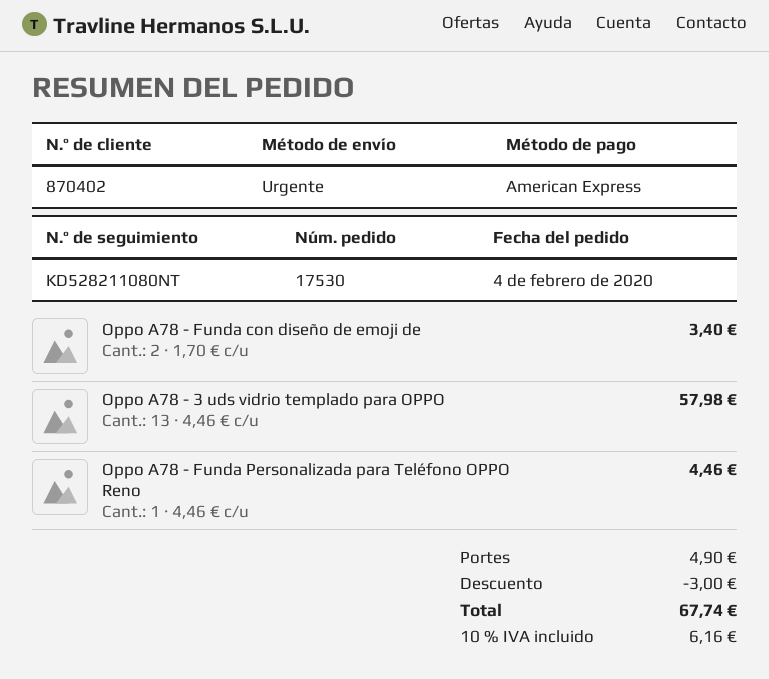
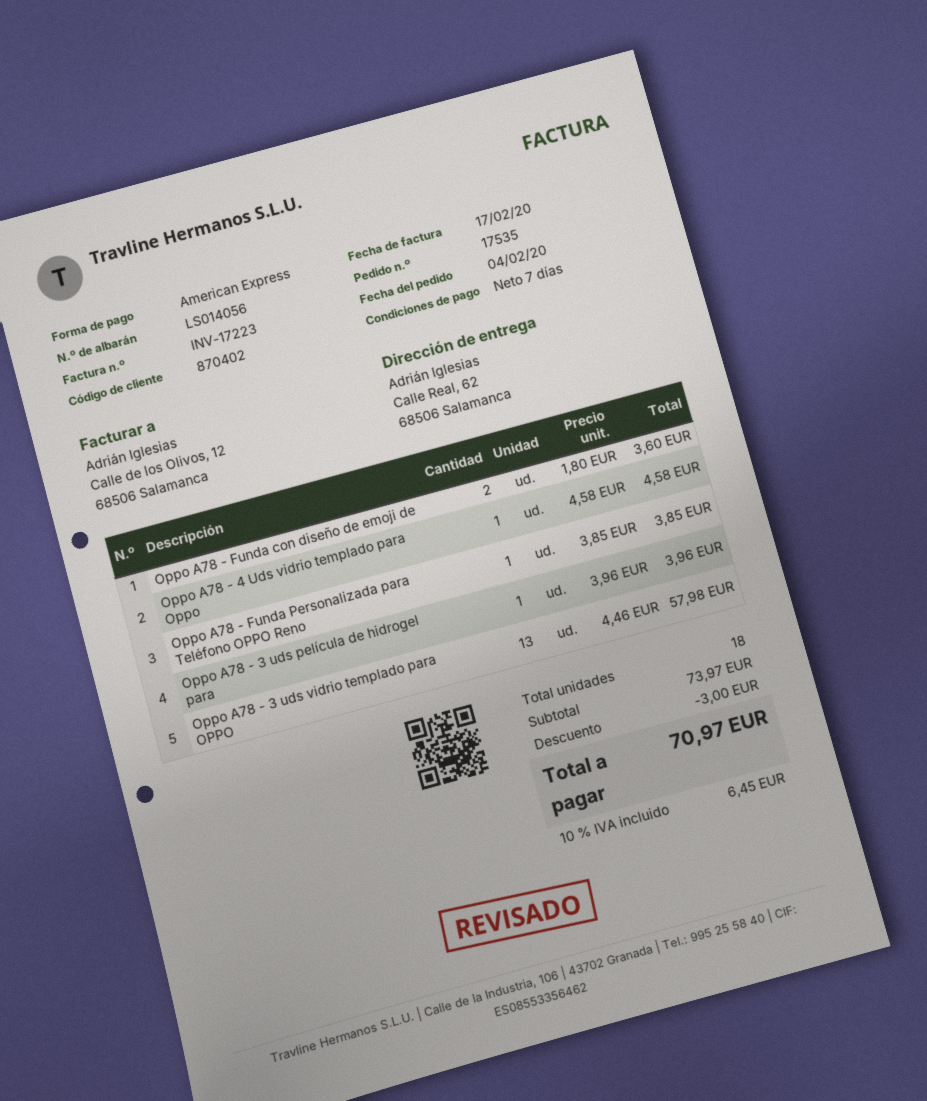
order number: 17530 -> 17535
Oppo A78 - Funda con diseño de emoji de: 2 x 1.70 = 3.40 -> 2 x 1.80 = 3.60
Oppo A78 - Funda Personalizada para Teléfono OPPO Reno: 1 x 4.46 = 4.46 -> 1 x 3.85 = 3.85
Oppo A78 - 4 Uds vidrio templado para Oppo: none -> 1 x 4.58 = 4.58
Oppo A78 - 3 uds película de hidrogel para: none -> 1 x 3.96 = 3.96
shipping: 4.90 -> none
tax: 10% = 6.16 -> 10% = 6.45
total: 67.74 -> 70.97

